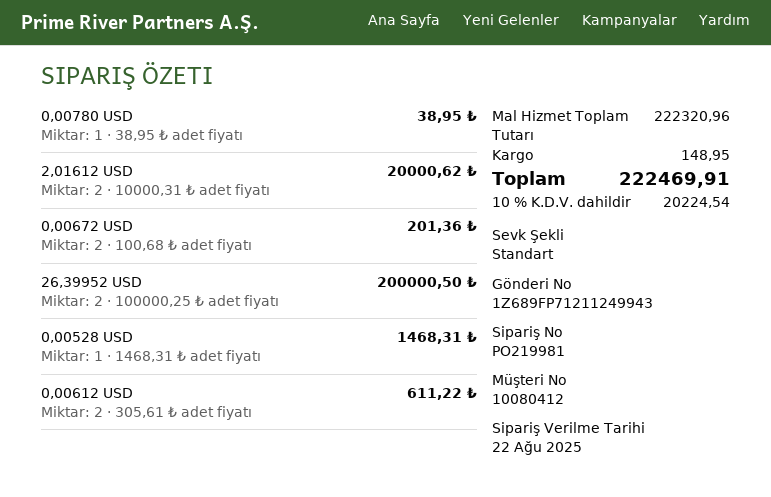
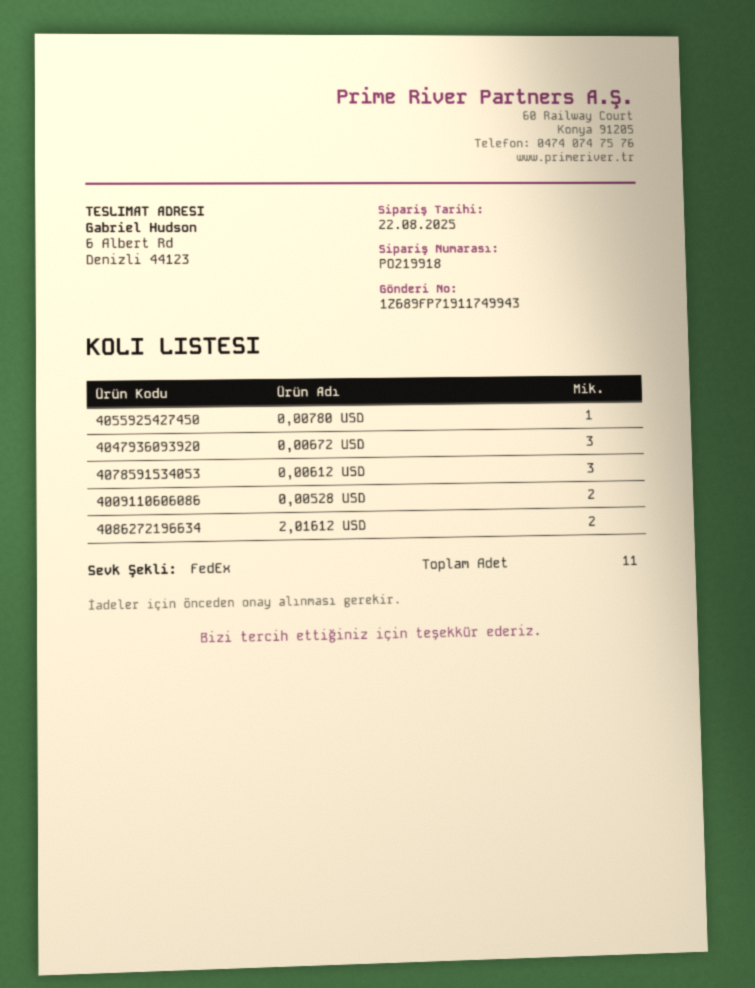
order number: PO219981 -> PO219918
shipping method: standard -> FedEx
tracking number: 1Z689FP71211249943 -> 1Z689FP71911749943
0,00672 USD: 2 -> 3
26,39952 USD: 2 -> none
0,00528 USD: 1 -> 2
0,00612 USD: 2 -> 3

